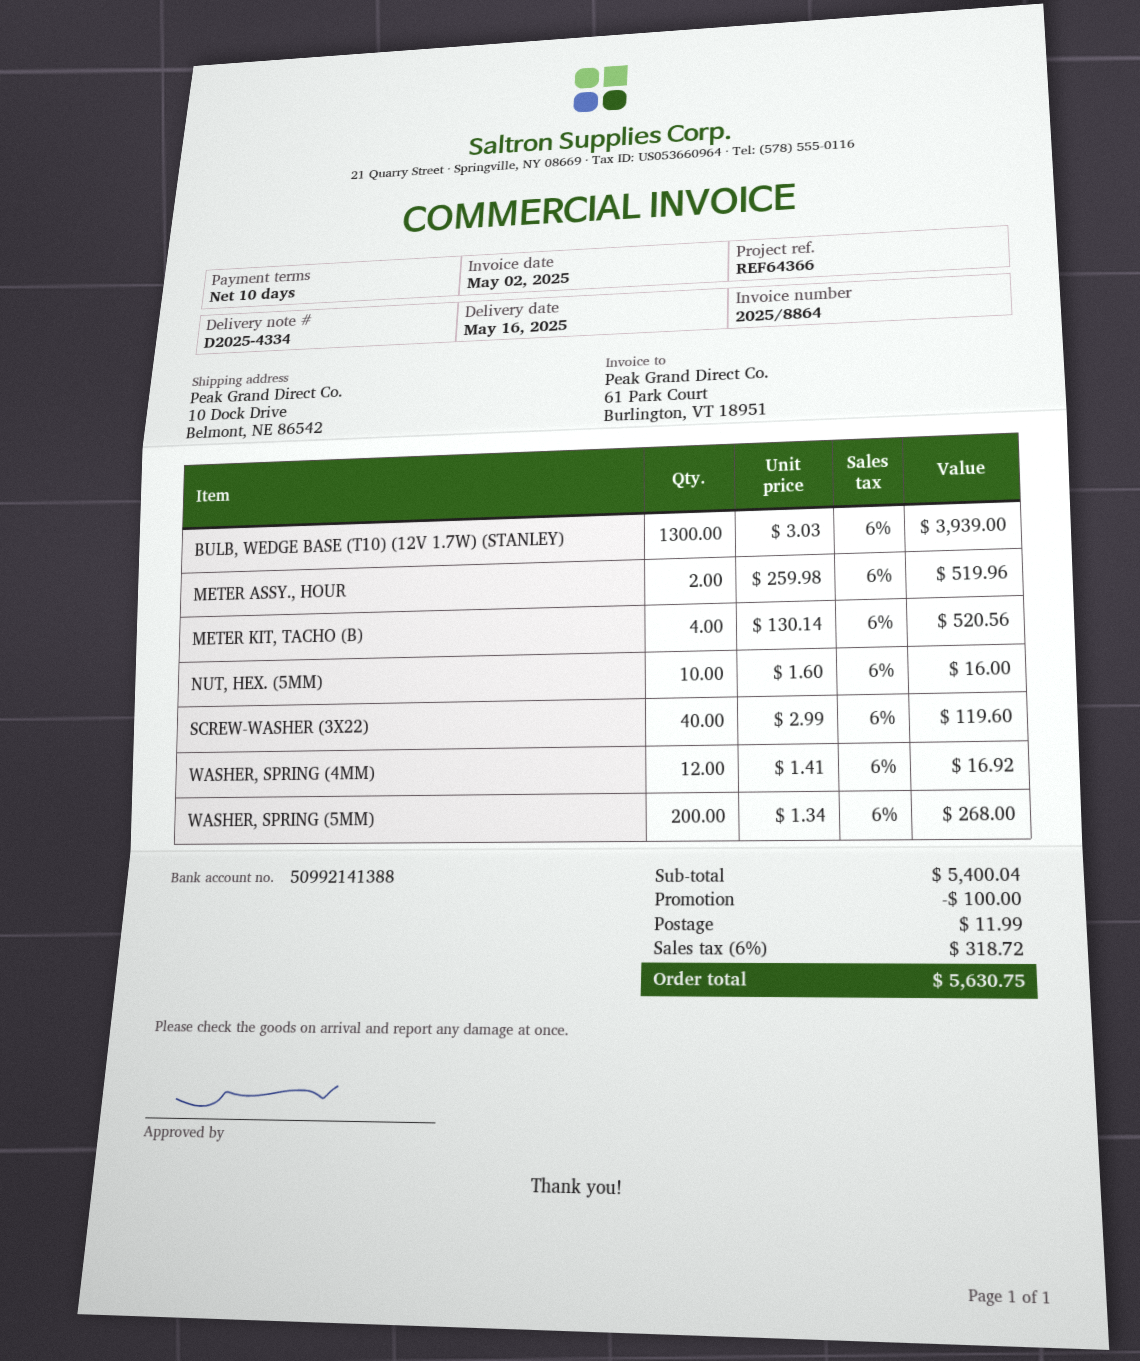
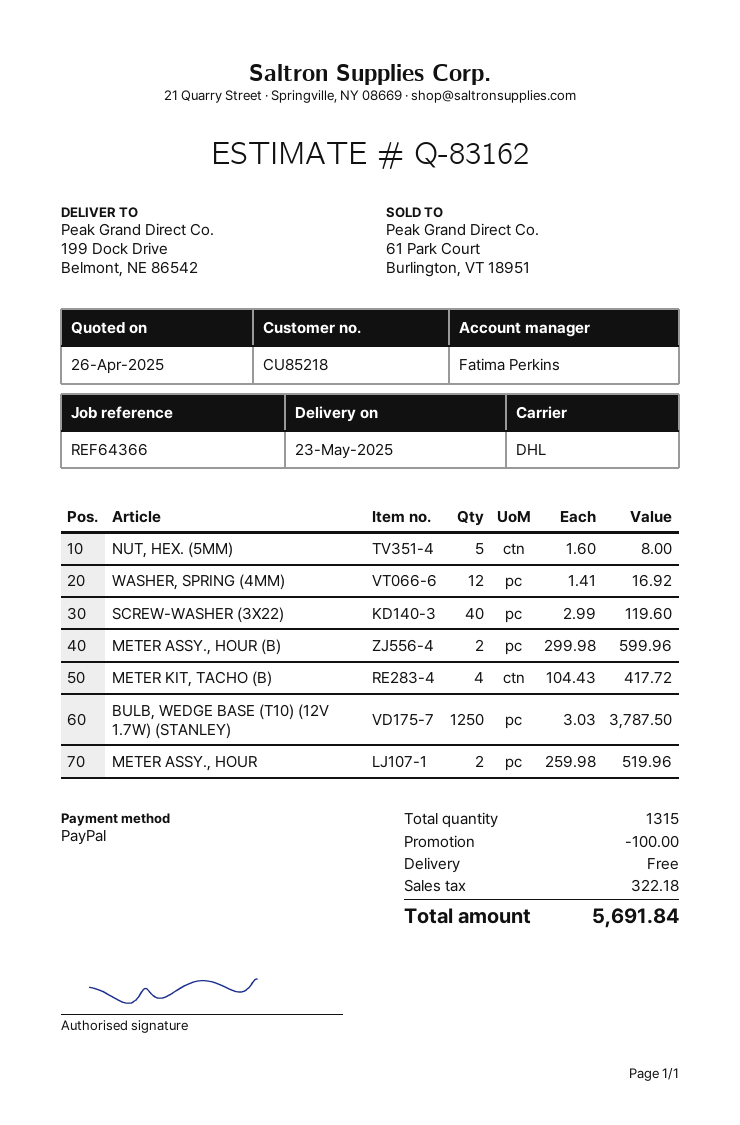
delivery date: 2025-05-16 -> 2025-05-23
ship to: 10 Dock Drive, Belmont, NE 86542 -> 199 Dock Drive, Belmont, NE 86542
BULB, WEDGE BASE (T10) (12V 1.7W) (STANLEY): 1300 x 3.03 = 3939.00 -> 1250 x 3.03 = 3787.50
METER KIT, TACHO (B): 4 x 130.14 = 520.56 -> 4 x 104.43 = 417.72
NUT, HEX. (5MM): 10 x 1.60 = 16.00 -> 5 x 1.60 = 8.00
WASHER, SPRING (5MM): 200 x 1.34 = 268.00 -> none
METER ASSY., HOUR (B): none -> 2 x 299.98 = 599.96
shipping: 11.99 -> 0.00
tax: 318.72 -> 322.18
total: 5630.75 -> 5691.84

